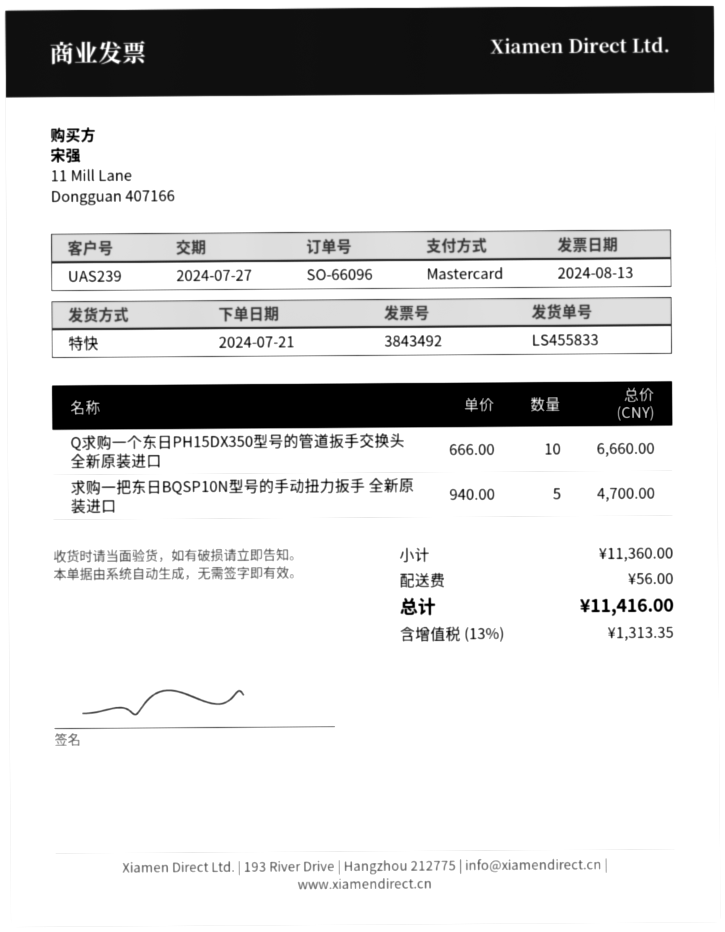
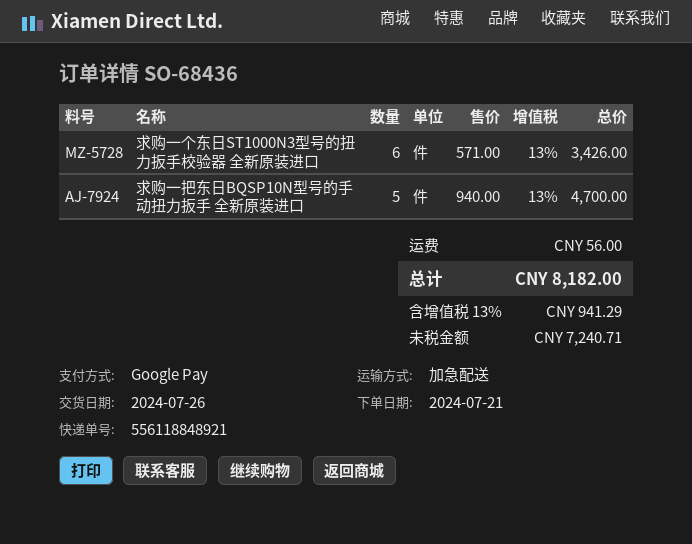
order number: SO-66096 -> SO-68436
delivery date: 2024-07-27 -> 2024-07-26
payment method: Mastercard -> Google Pay
Q求购一个东日PH15DX350型号的管道扳手交换头 全新原装进口: 10 x 666.00 = 6660.00 -> none
求购一个东日ST1000N3型号的扭力扳手校验器 全新原装进口: none -> 6 x 571.00 = 3426.00
tax: 13% = 1313.35 -> 13% = 941.29
total: 11416.00 -> 8182.00

